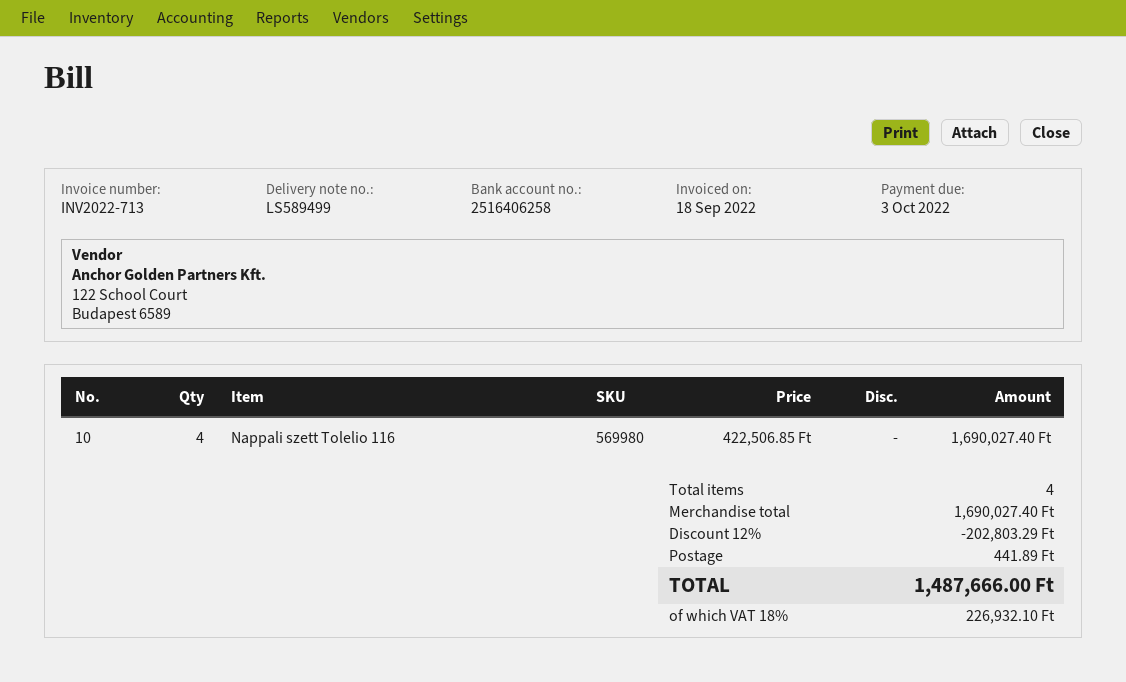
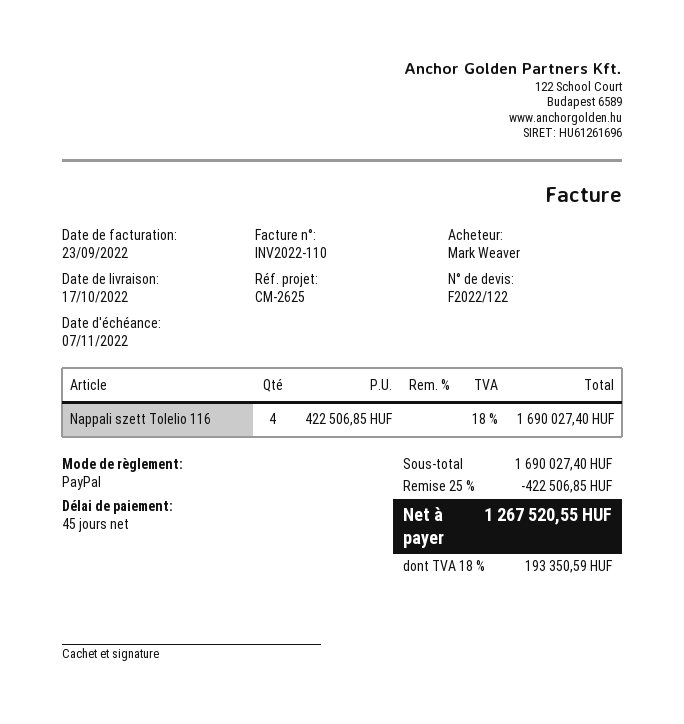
invoice number: INV2022-713 -> INV2022-110
invoice date: 2022-09-18 -> 2022-09-23
due date: 2022-10-03 -> 2022-11-07
discount: 12% = 202803.29 -> 25% = 422506.85
shipping: 441.89 -> none
tax: 18% = 226932.10 -> 18% = 193350.59
total: 1487666.00 -> 1267520.55

